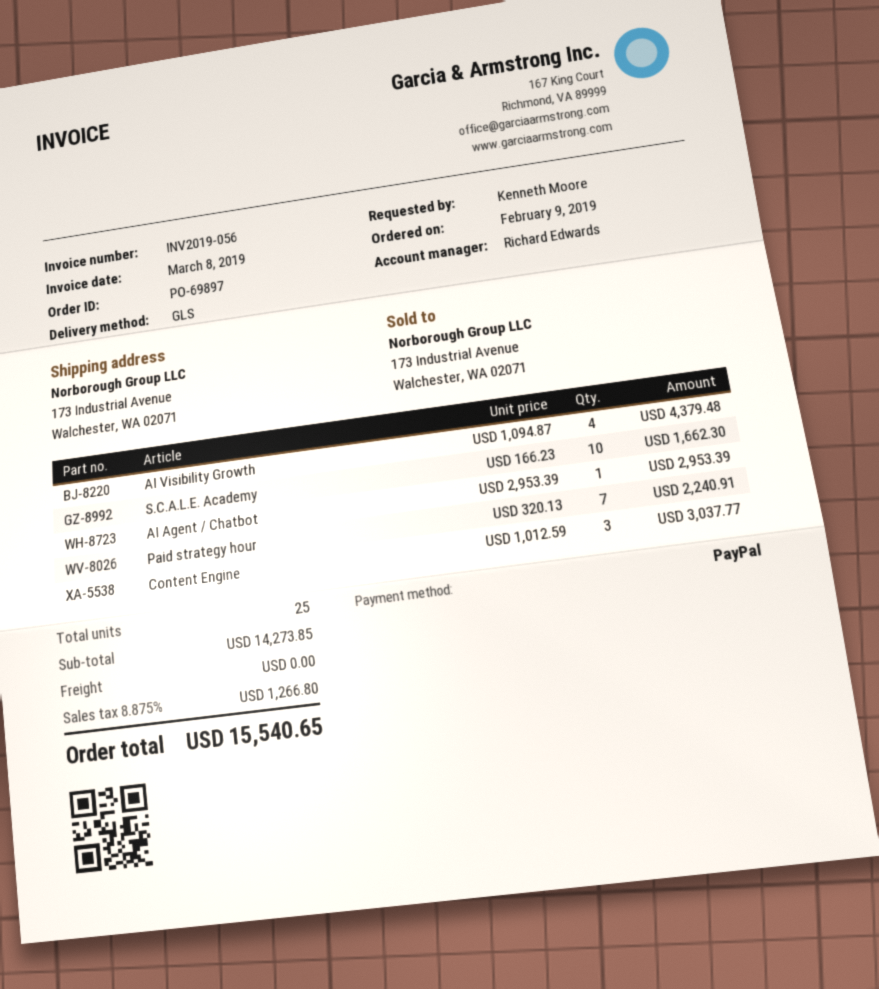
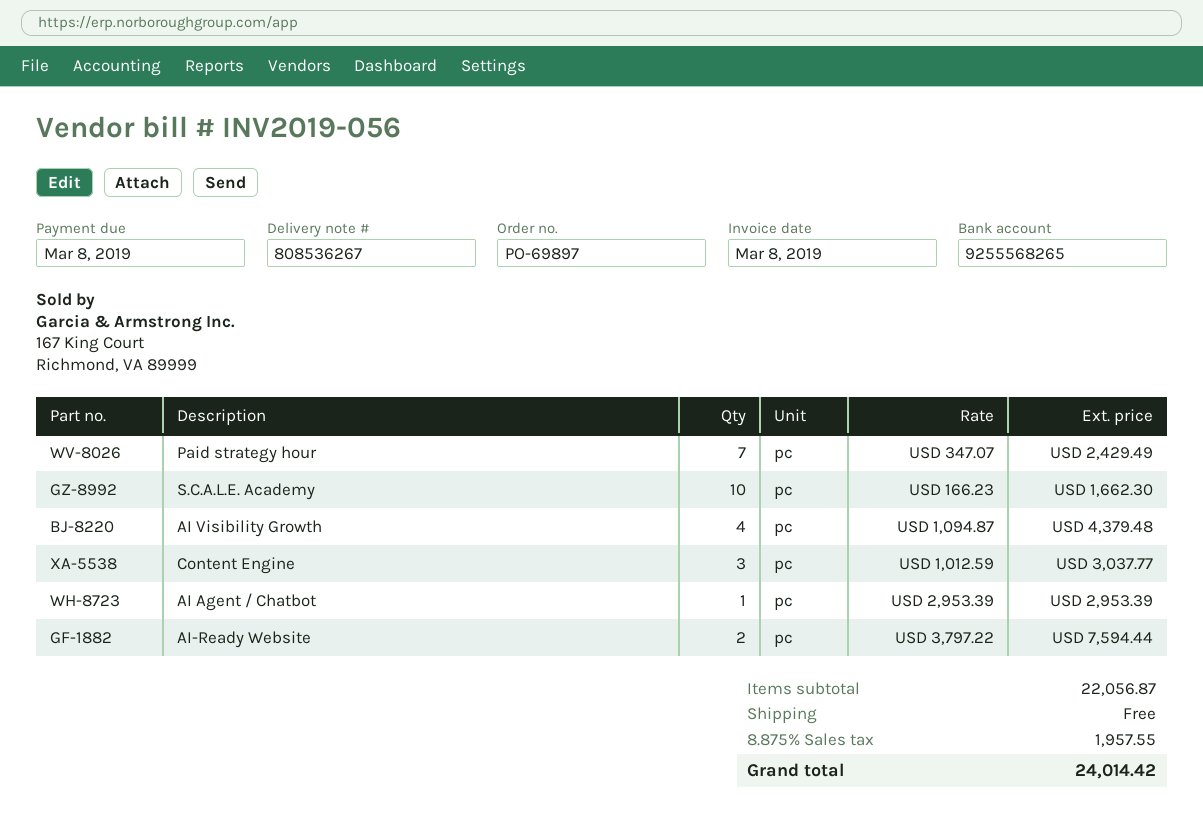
Paid strategy hour: 7 x 320.13 = 2240.91 -> 7 x 347.07 = 2429.49
AI-Ready Website: none -> 2 x 3797.22 = 7594.44
subtotal: 14273.85 -> 22056.87
tax: 8.875% = 1266.80 -> 8.875% = 1957.55
total: 15540.65 -> 24014.42

